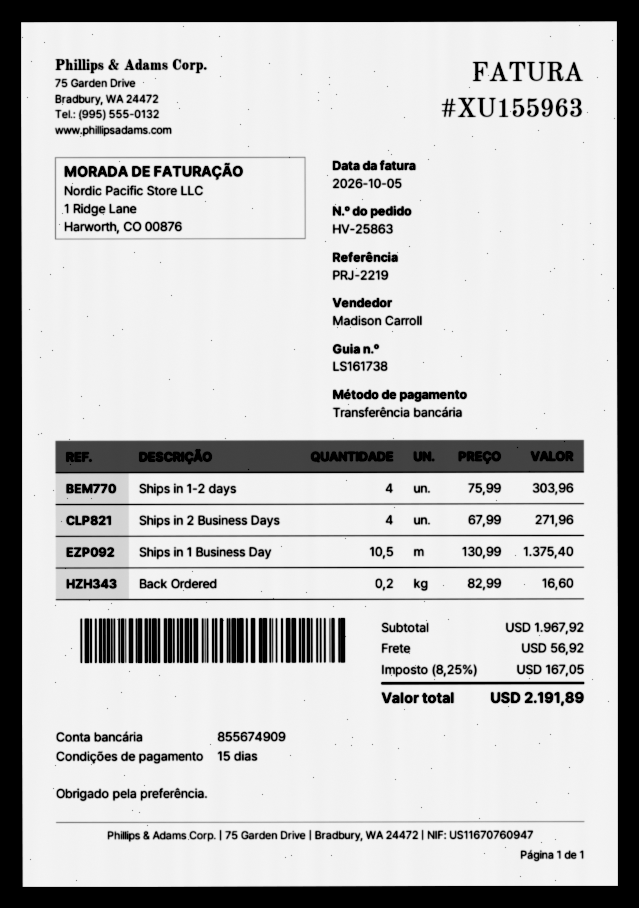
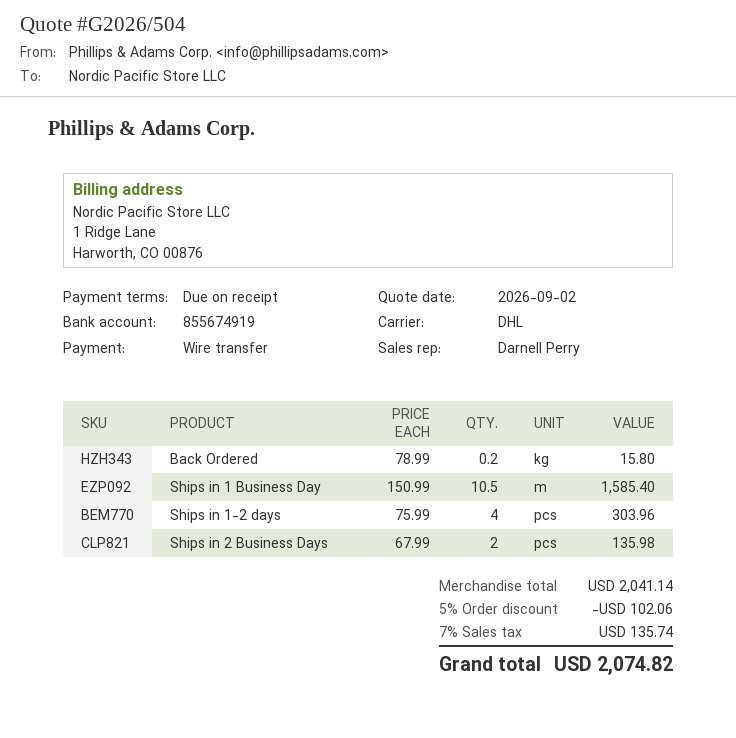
payment terms: 15 days -> on receipt
sales rep: Madison Carroll -> Darnell Perry
bank account: 855674909 -> 855674919
Ships in 2 Business Days: 4 x 67.99 = 271.96 -> 2 x 67.99 = 135.98
Ships in 1 Business Day: 10.5 x 130.99 = 1375.40 -> 10.5 x 150.99 = 1585.40
Back Ordered: 0.2 x 82.99 = 16.60 -> 0.2 x 78.99 = 15.80
subtotal: 1967.92 -> 2041.14
discount: none -> 5% = 102.06
shipping: 56.92 -> none
tax: 8.25% = 167.05 -> 7% = 135.74
total: 2191.89 -> 2074.82

